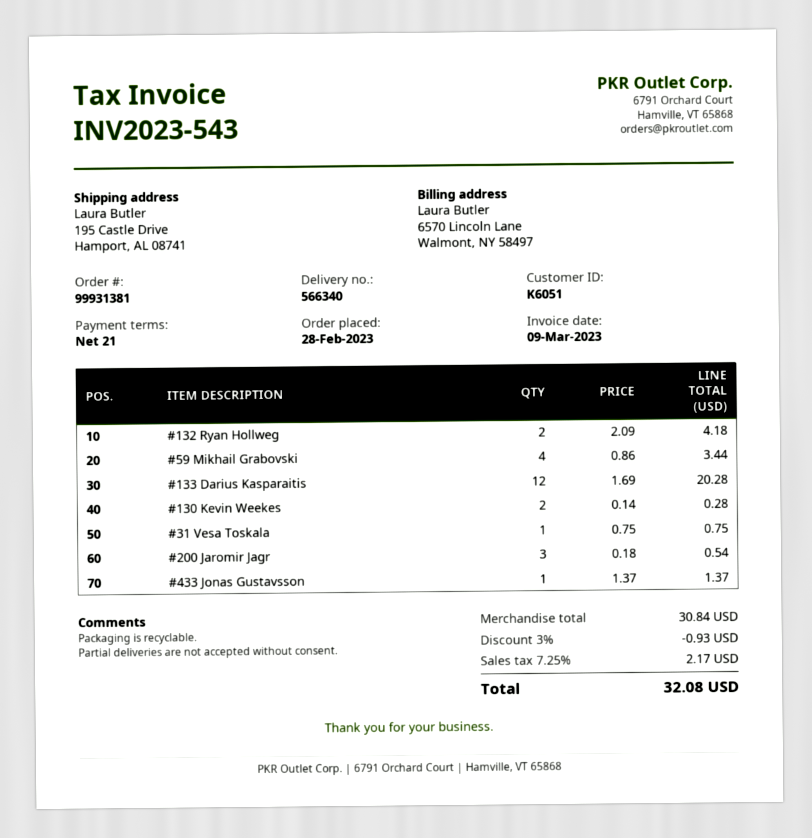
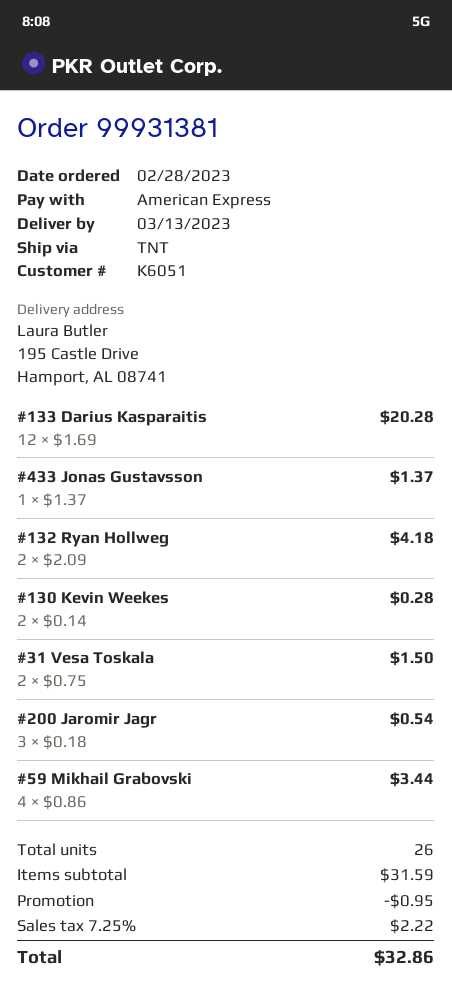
#31 Vesa Toskala: 1 x 0.75 = 0.75 -> 2 x 0.75 = 1.50
subtotal: 30.84 -> 31.59
discount: 0.93 -> 0.95
tax: 7.25% = 2.17 -> 7.25% = 2.22
total: 32.08 -> 32.86

